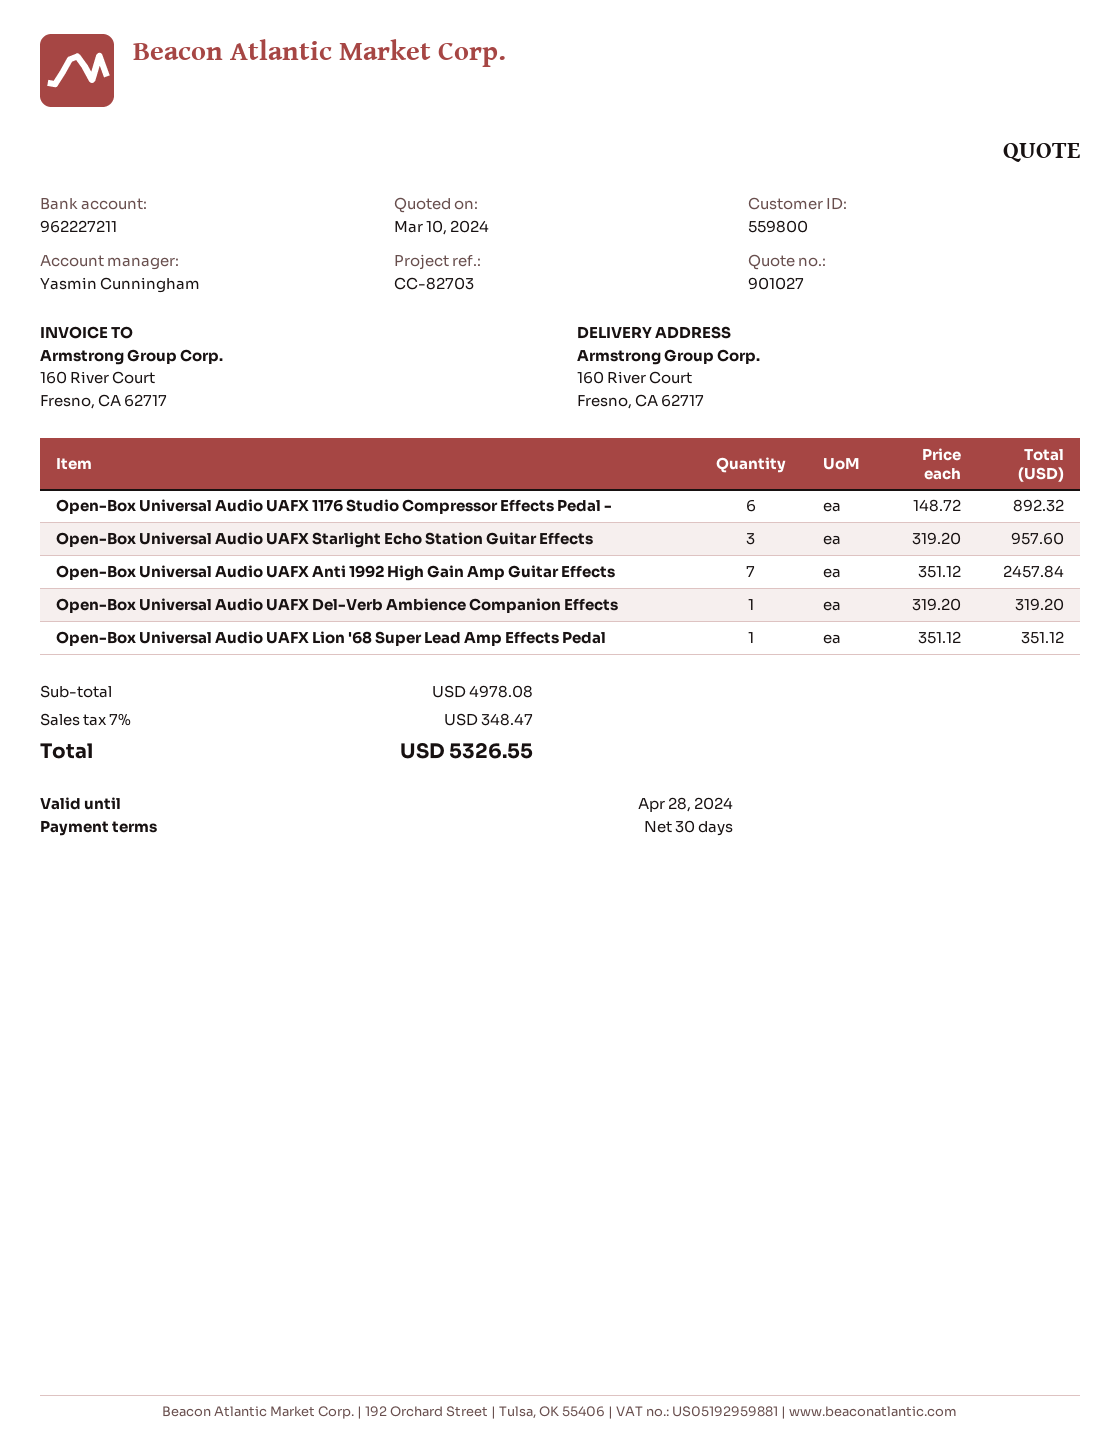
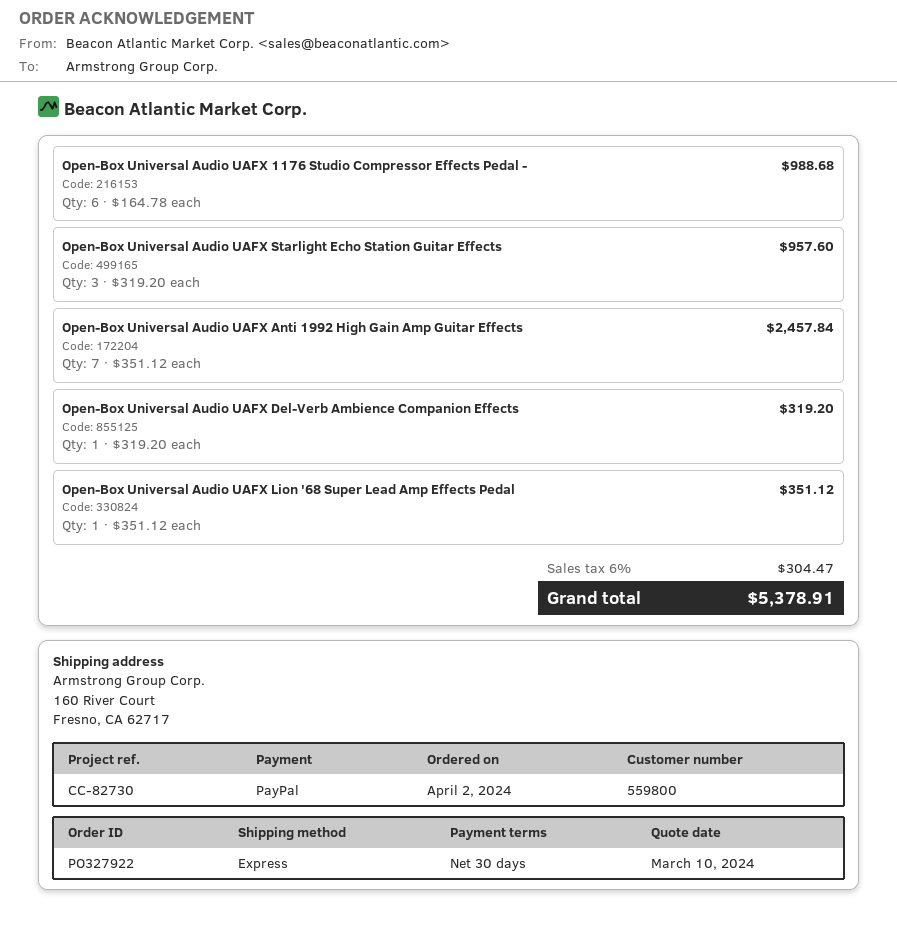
reference: CC-82703 -> CC-82730
Open-Box Universal Audio UAFX 1176 Studio Compressor Effects Pedal -: 6 x 148.72 = 892.32 -> 6 x 164.78 = 988.68
tax: 7% = 348.47 -> 6% = 304.47
total: 5326.55 -> 5378.91

